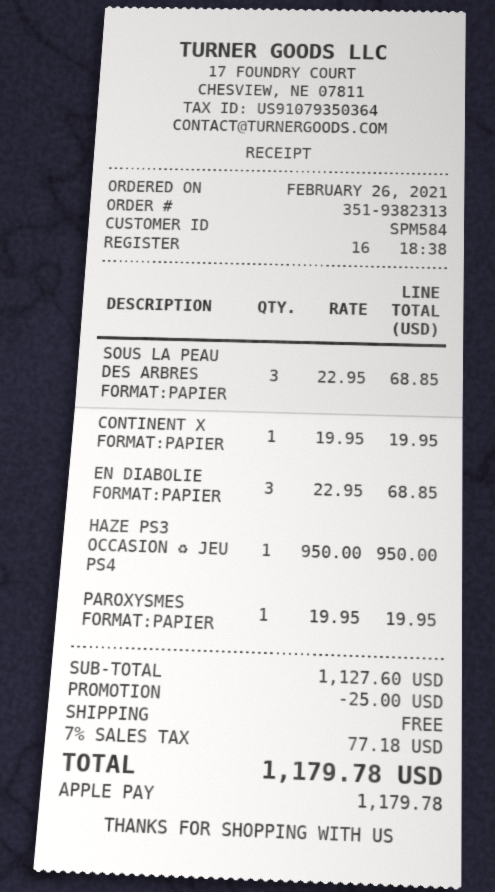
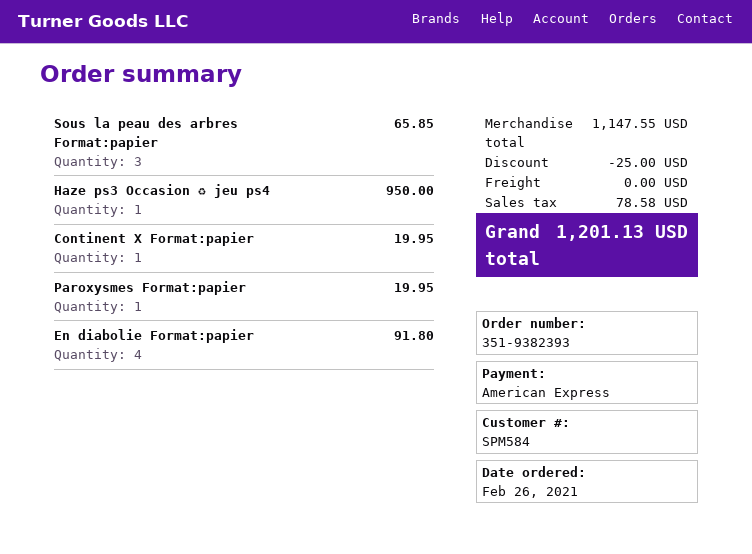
order number: 351-9382313 -> 351-9382393
payment method: Apple Pay -> American Express
SOUS LA PEAU DES ARBRES FORMAT:PAPIER: 3 for 68.85 -> 3 for 65.85
EN DIABOLIE FORMAT:PAPIER: 3 for 68.85 -> 4 for 91.80
subtotal: 1127.60 -> 1147.55
tax: 77.18 -> 78.58
total: 1179.78 -> 1201.13

